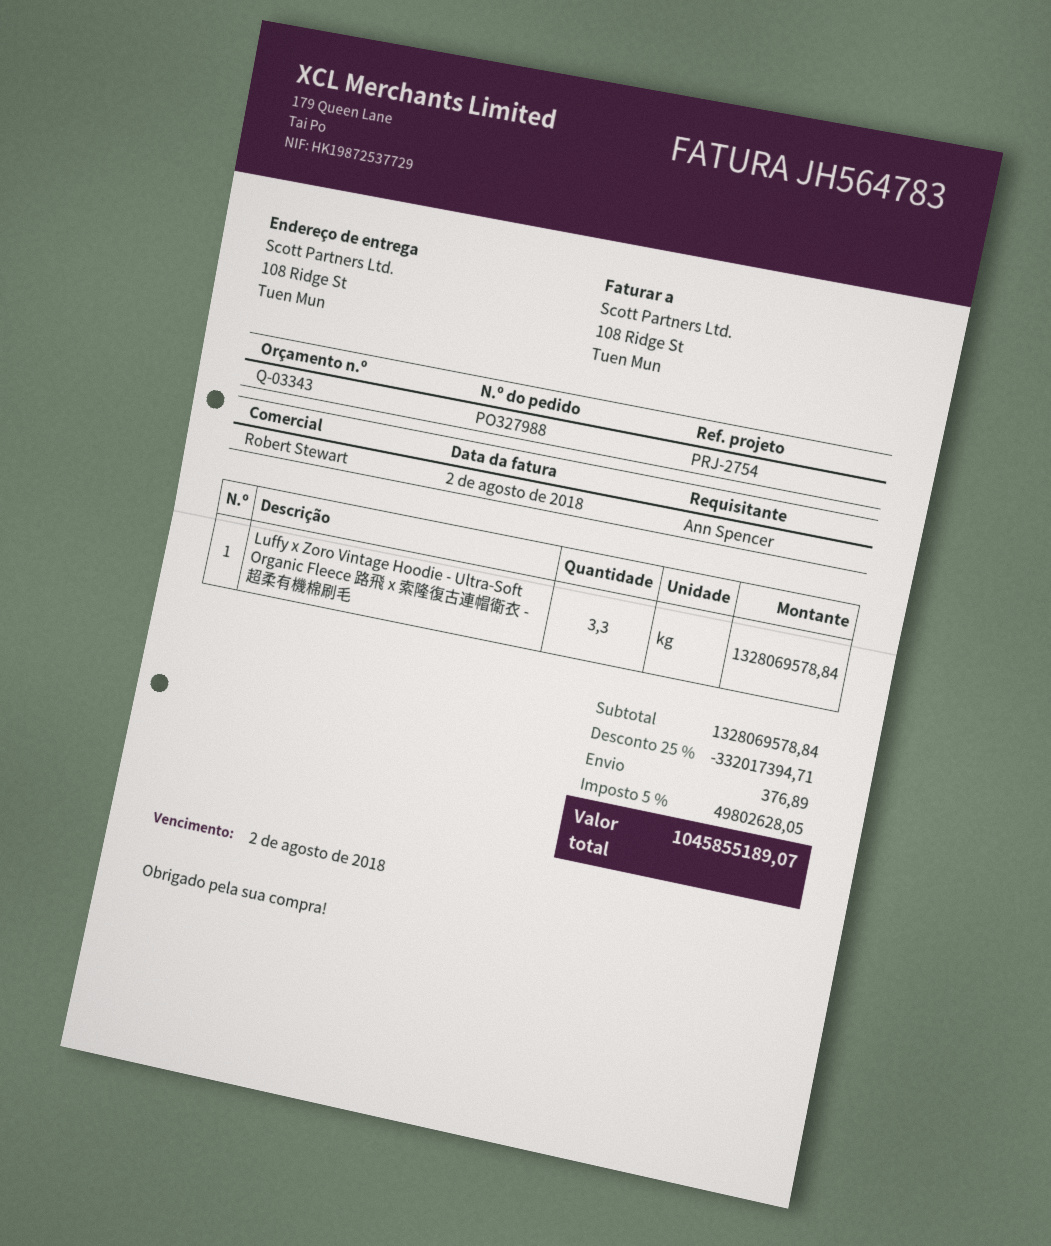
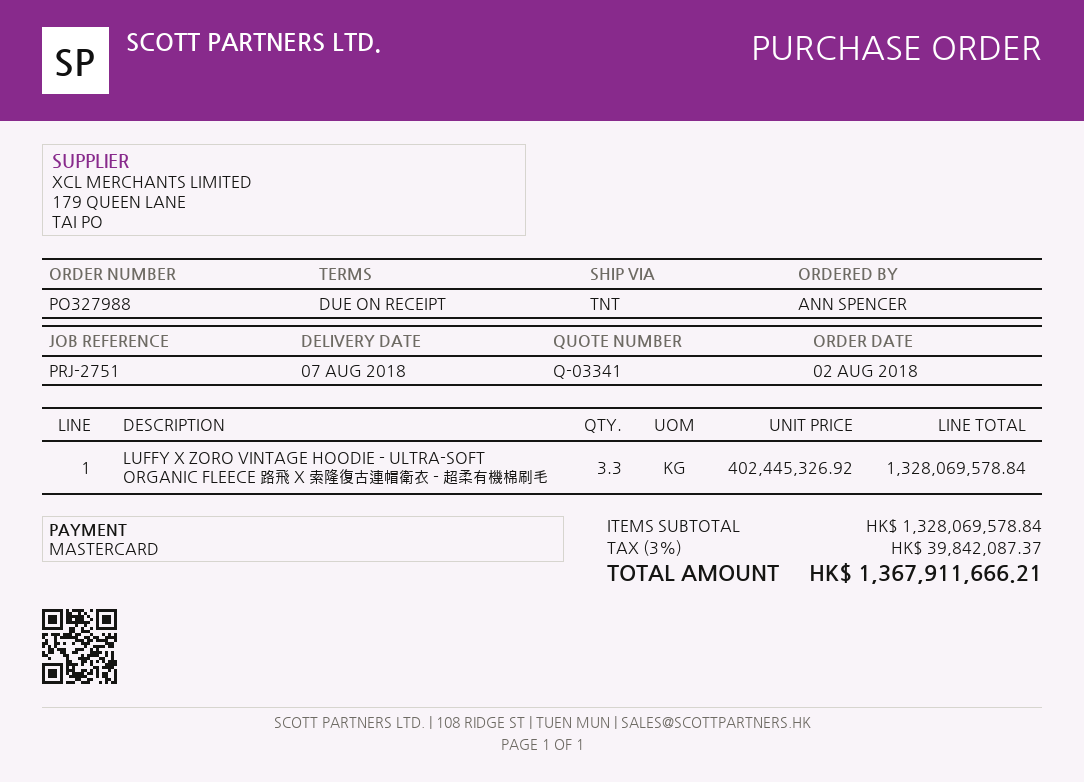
quote number: Q-03343 -> Q-03341
reference: PRJ-2754 -> PRJ-2751
discount: 25% = 332017394.71 -> none
shipping: 376.89 -> none
tax: 5% = 49802628.05 -> 3% = 39842087.37
total: 1045855189.07 -> 1367911666.21

